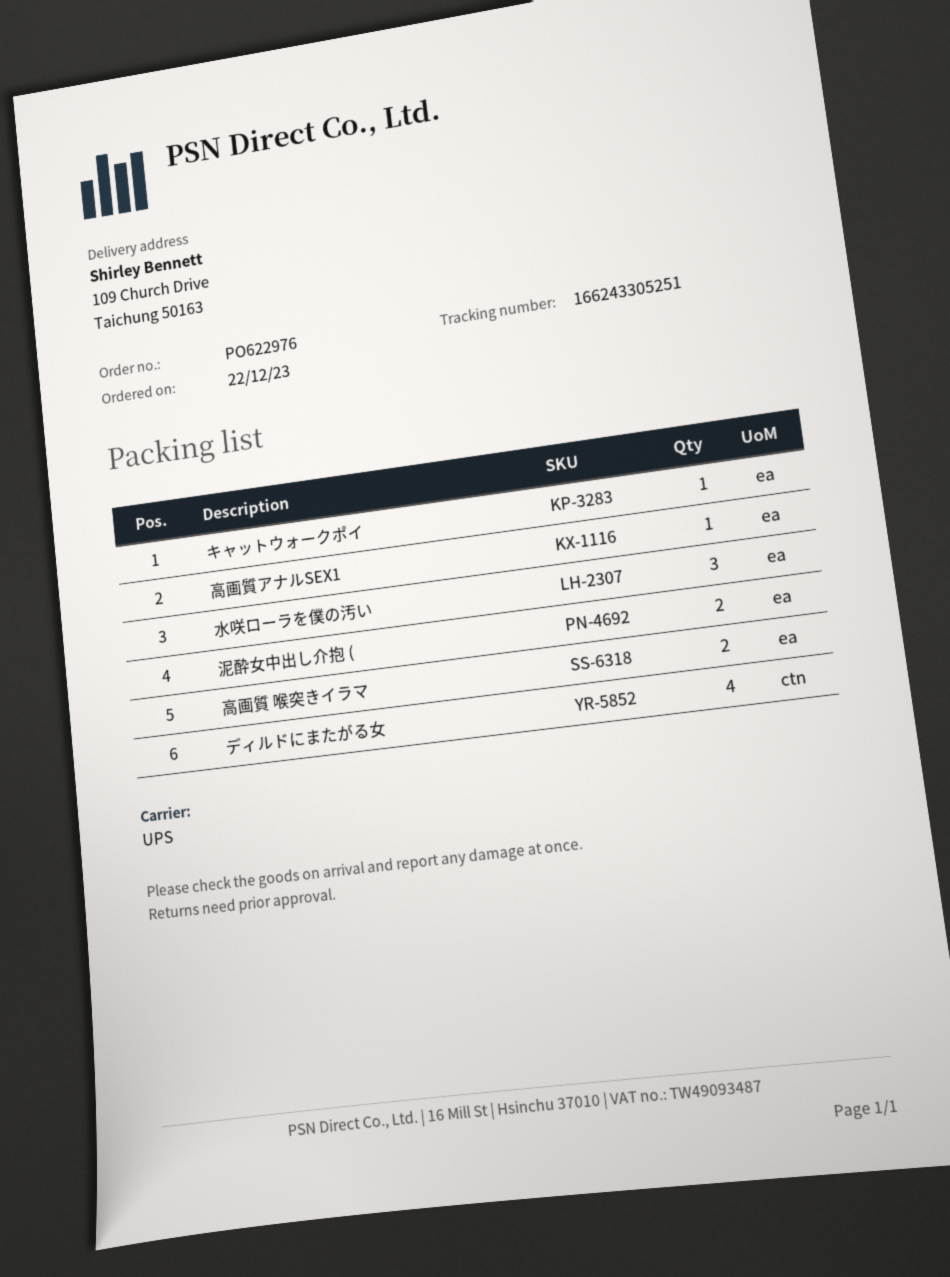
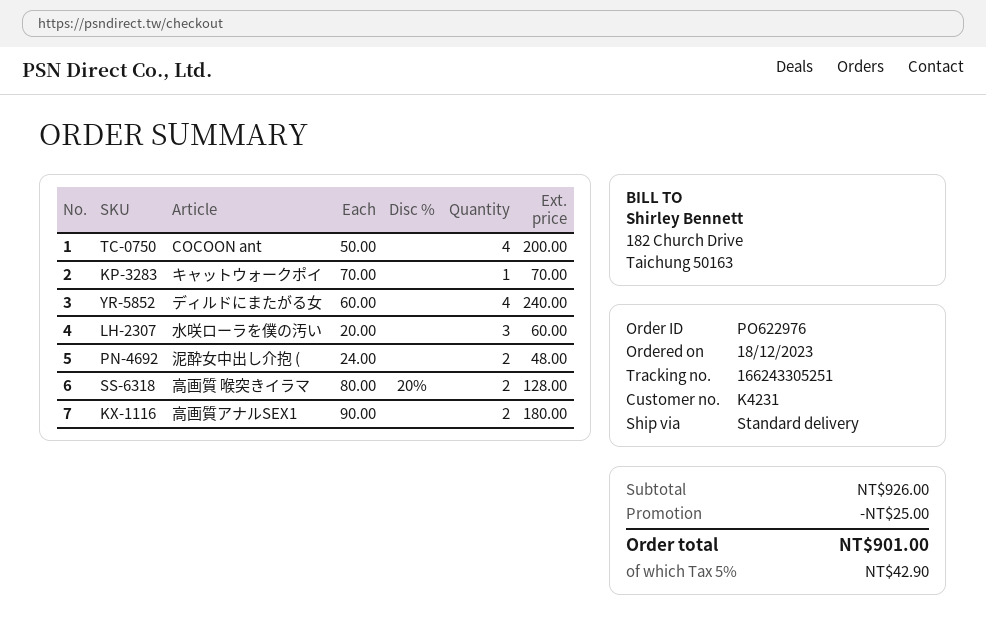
order date: 2023-12-22 -> 2023-12-18
shipping method: UPS -> standard
高画質アナルSEX1: 1 -> 2
COCOON ant: none -> 4

